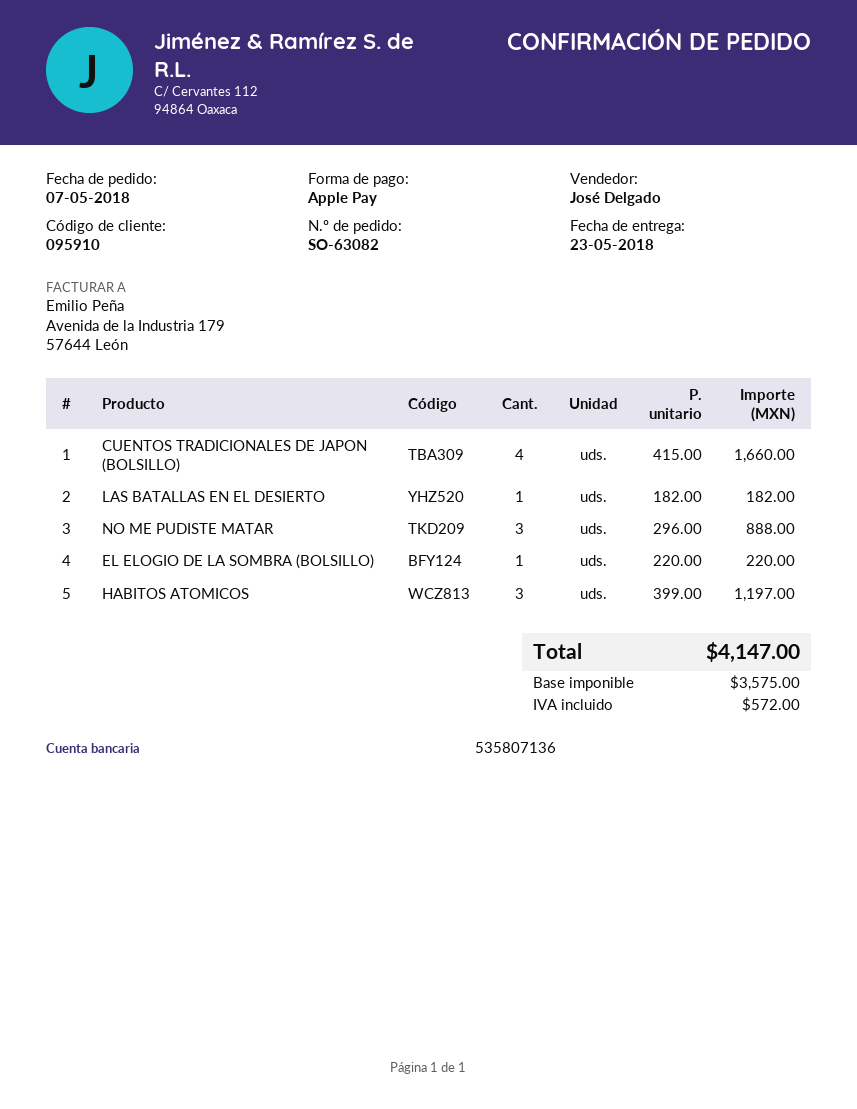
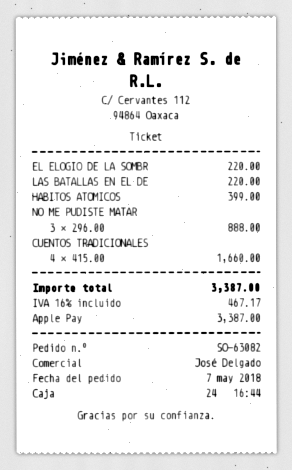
LAS BATALLAS EN EL DESIERTO: 1 x 182.00 = 182.00 -> 1 x 220.00 = 220.00
HABITOS ATOMICOS: 3 x 399.00 = 1197.00 -> 1 x 399.00 = 399.00
tax: 572.00 -> 467.17
total: 4147.00 -> 3387.00

